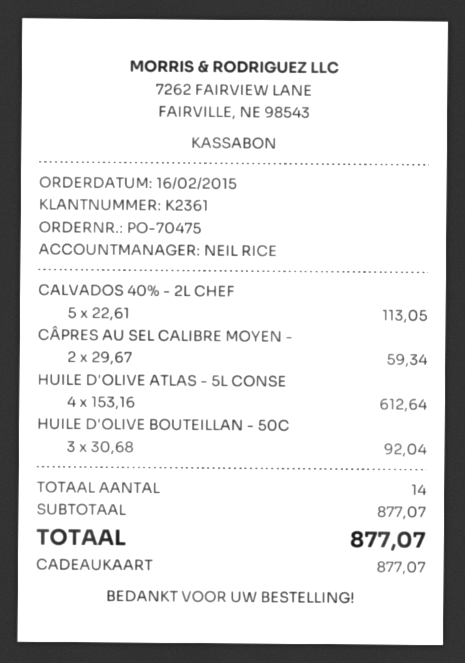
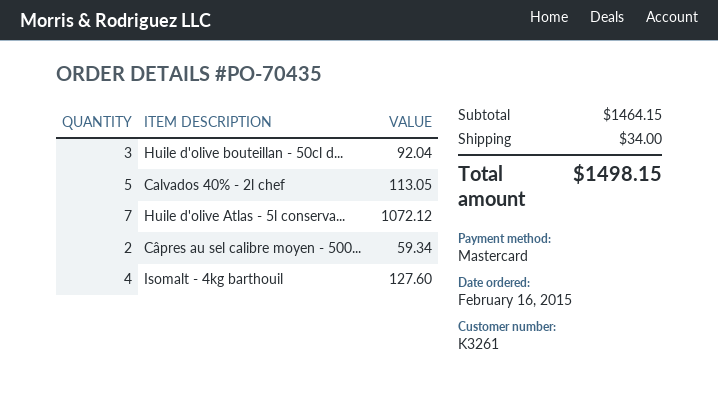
order number: PO-70475 -> PO-70435
customer number: K2361 -> K3261
payment method: gift card -> Mastercard
HUILE D'OLIVE ATLAS - 5L CONSE: 4 for 612.64 -> 7 for 1072.12
Isomalt - 4kg barthouil: none -> 4 for 127.60
subtotal: 877.07 -> 1464.15
shipping: none -> 34.00
total: 877.07 -> 1498.15

